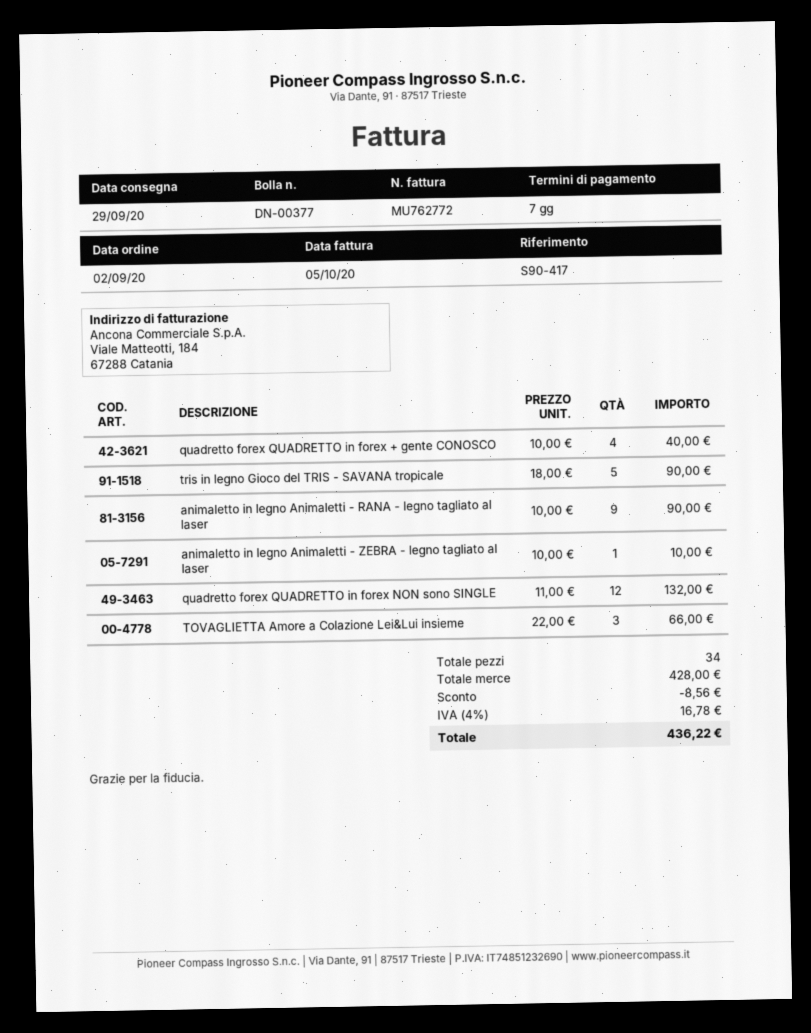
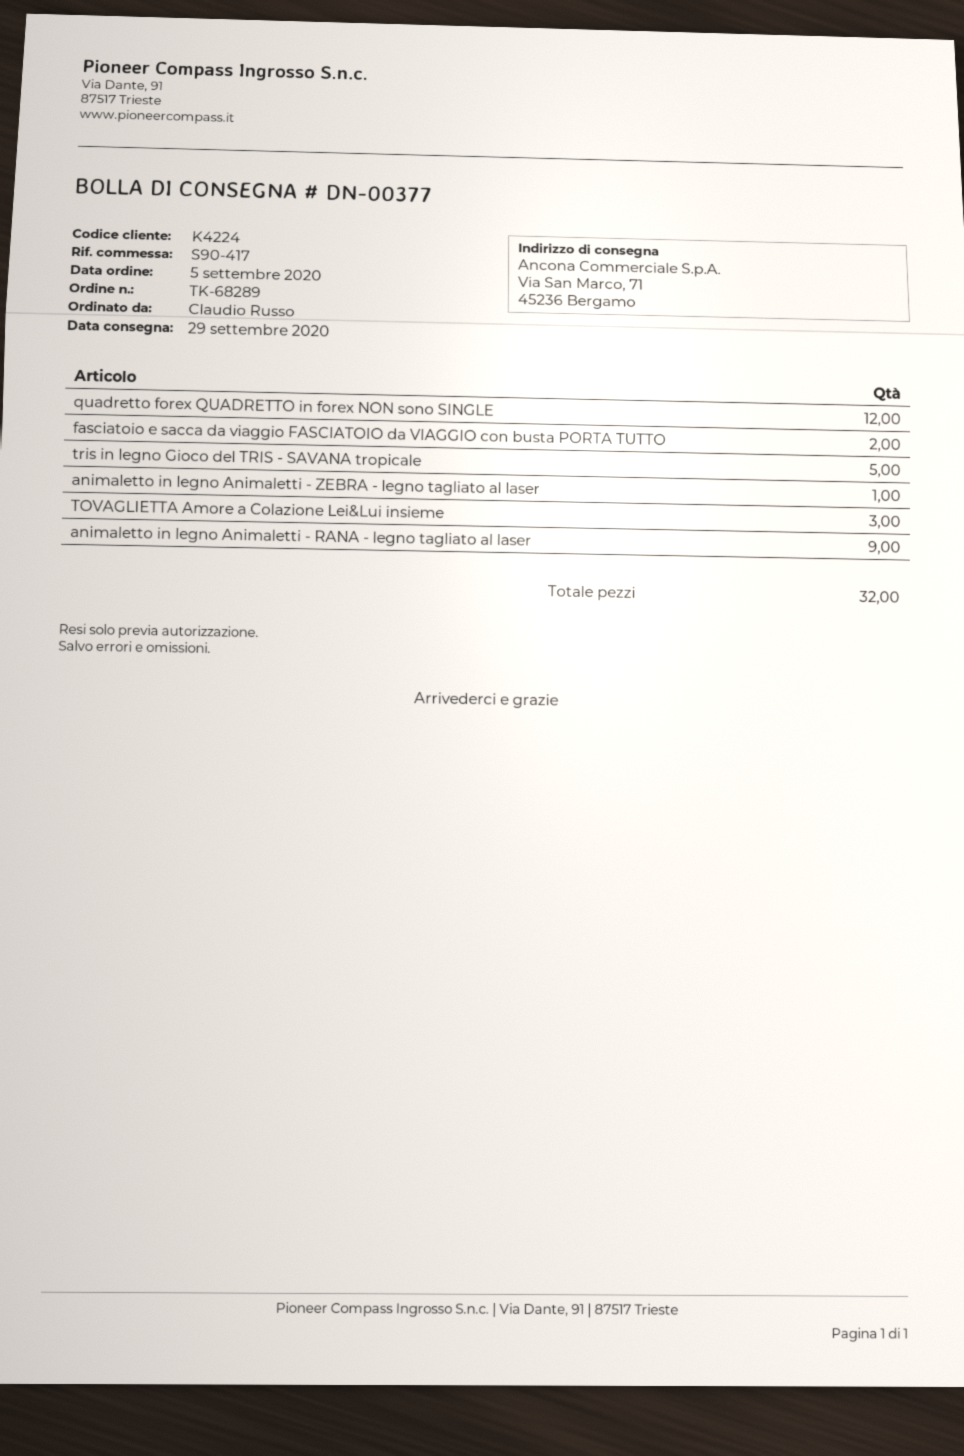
order date: 2020-09-02 -> 2020-09-05
quadretto forex QUADRETTO in forex + gente CONOSCO: 4 -> none
fasciatoio e sacca da viaggio FASCIATOIO da VIAGGIO con busta PORTA TUTTO: none -> 2
total quantity: 34 -> 32

